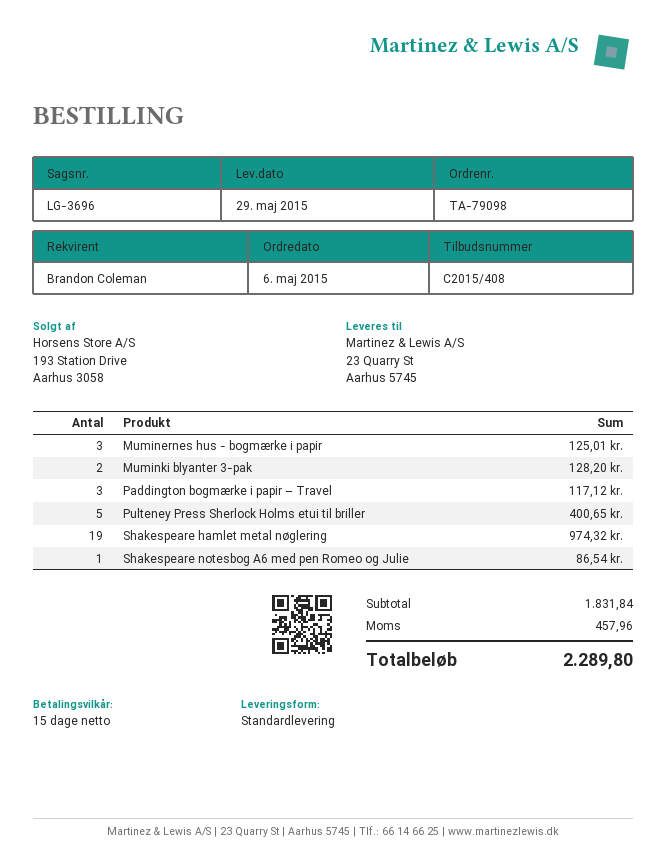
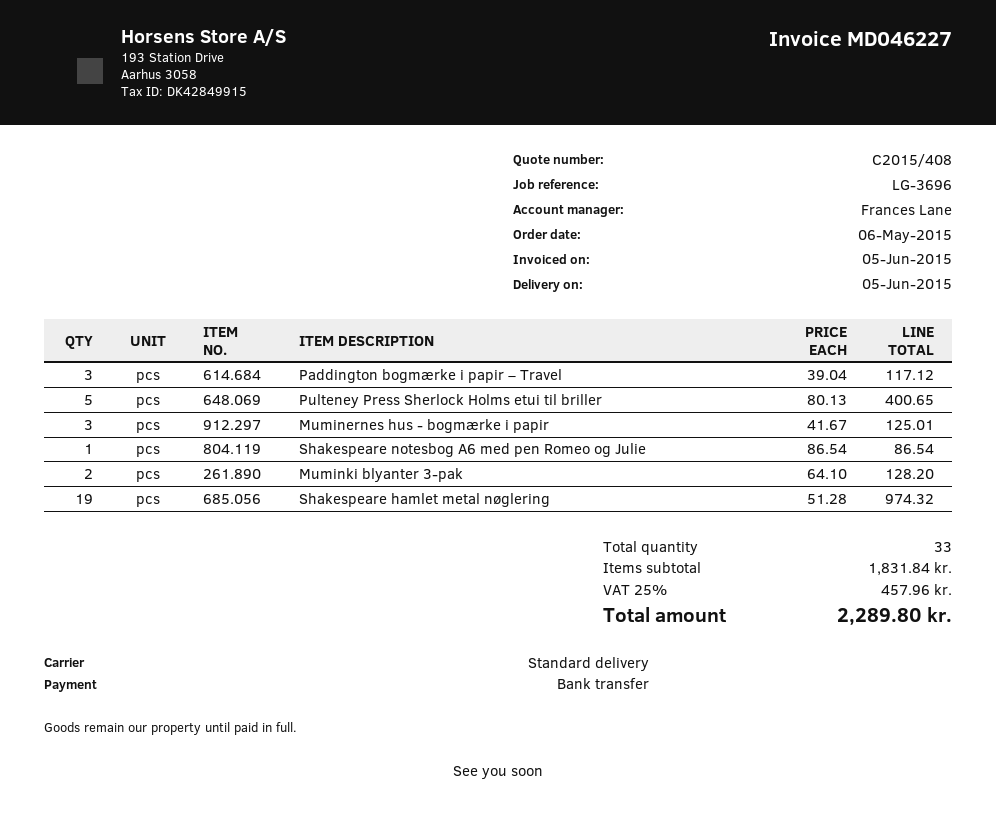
delivery date: 2015-05-29 -> 2015-06-05

